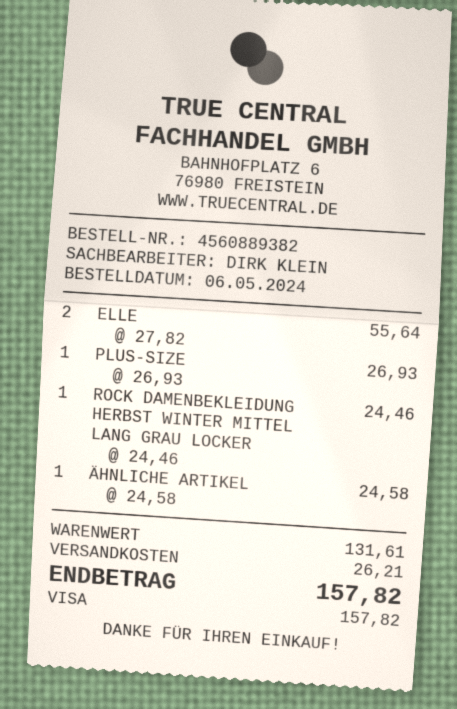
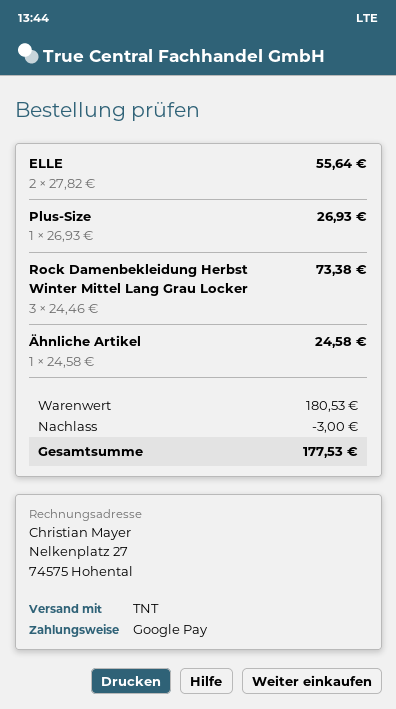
payment method: Visa -> Google Pay
ROCK DAMENBEKLEIDUNG HERBST WINTER MITTEL LANG GRAU LOCKER: 1 x 24.46 = 24.46 -> 3 x 24.46 = 73.38
subtotal: 131.61 -> 180.53
discount: none -> 3.00
shipping: 26.21 -> none
total: 157.82 -> 177.53

